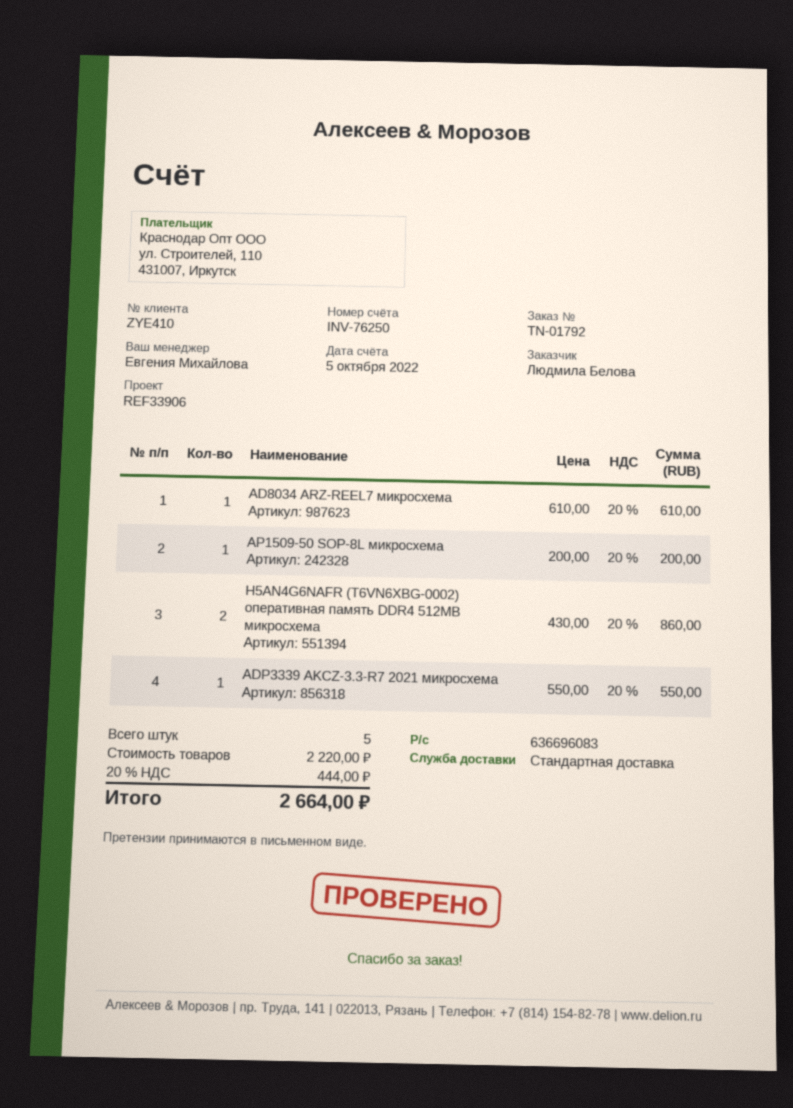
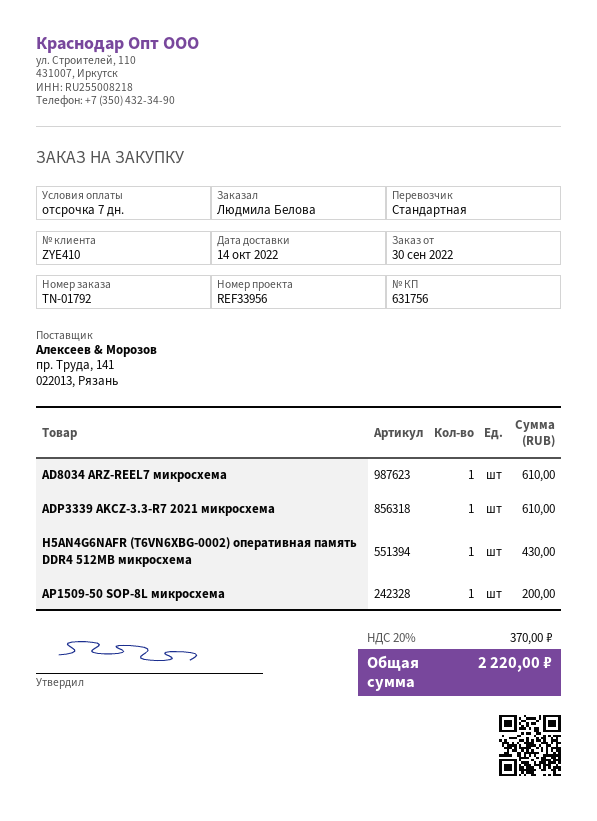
reference: REF33906 -> REF33956
H5AN4G6NAFR (T6VN6XBG-0002) оперативная память DDR4 512MB микросхема: 2 for 860.00 -> 1 for 430.00
ADP3339 AKCZ-3.3-R7 2021 микросхема: 1 for 550.00 -> 1 for 610.00
tax: 20% = 444.00 -> 20% = 370.00
total: 2664.00 -> 2220.00

